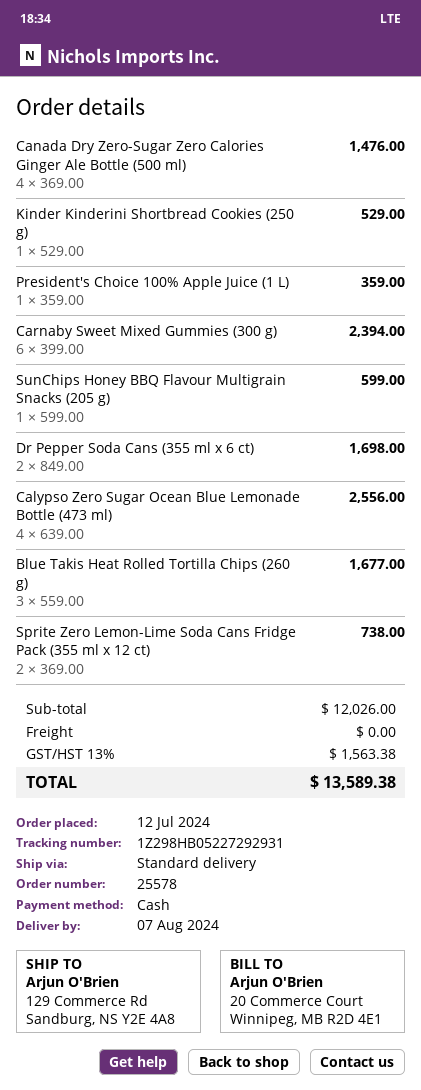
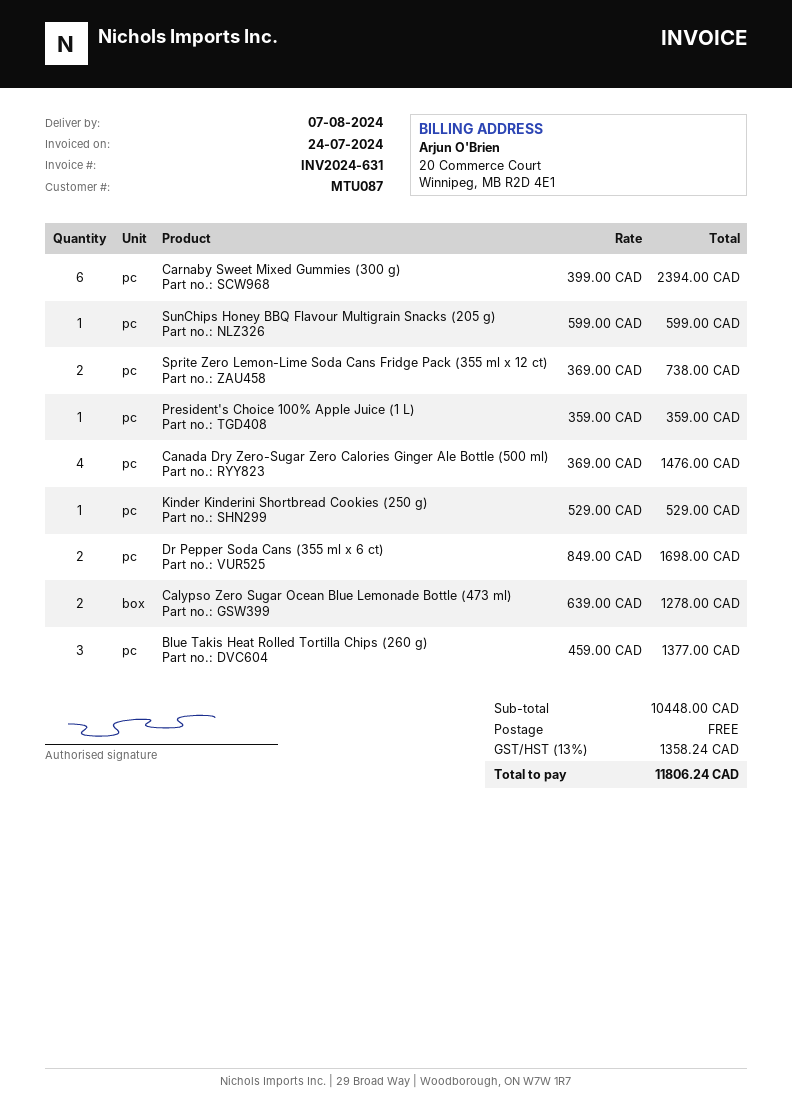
Calypso Zero Sugar Ocean Blue Lemonade Bottle (473 ml): 4 x 639.00 = 2556.00 -> 2 x 639.00 = 1278.00
Blue Takis Heat Rolled Tortilla Chips (260 g): 3 x 559.00 = 1677.00 -> 3 x 459.00 = 1377.00
subtotal: 12026.00 -> 10448.00
tax: 13% = 1563.38 -> 13% = 1358.24
total: 13589.38 -> 11806.24

